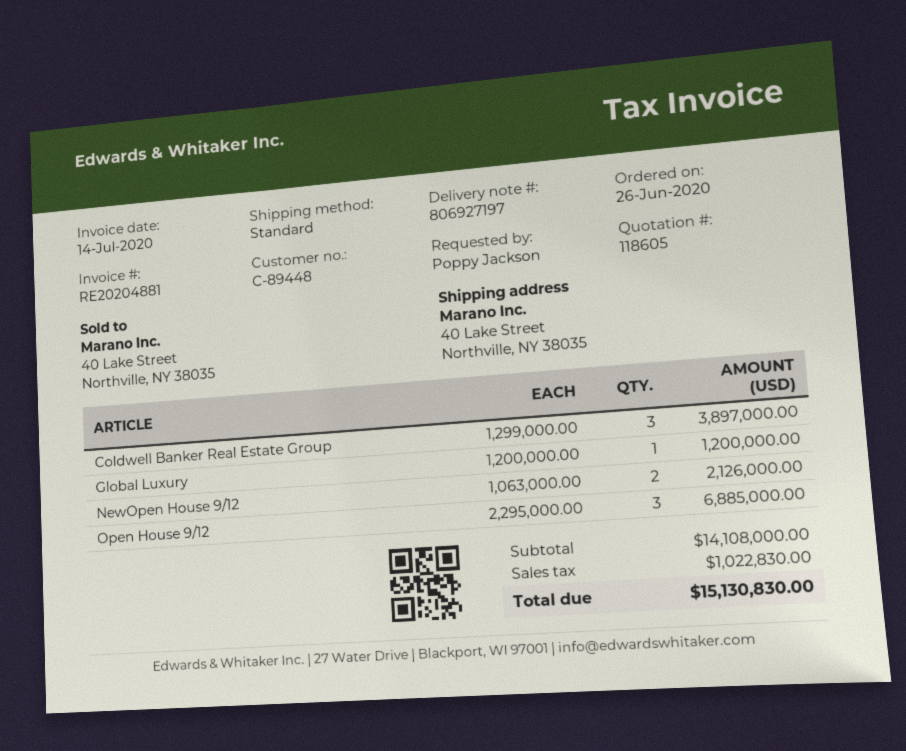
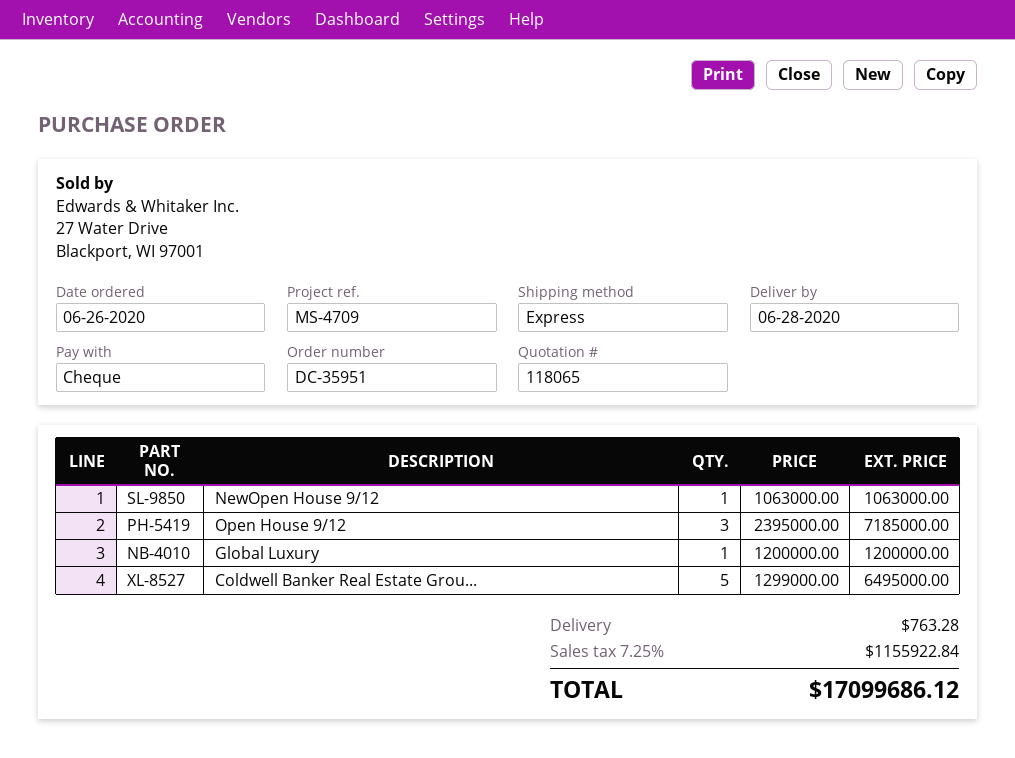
quote number: 118605 -> 118065
shipping method: standard -> express
Coldwell Banker Real Estate Group: 3 x 1299000.00 = 3897000.00 -> 5 x 1299000.00 = 6495000.00
NewOpen House 9/12: 2 x 1063000.00 = 2126000.00 -> 1 x 1063000.00 = 1063000.00
Open House 9/12: 3 x 2295000.00 = 6885000.00 -> 3 x 2395000.00 = 7185000.00
shipping: none -> 763.28
tax: 1022830.00 -> 1155922.84
total: 15130830.00 -> 17099686.12

